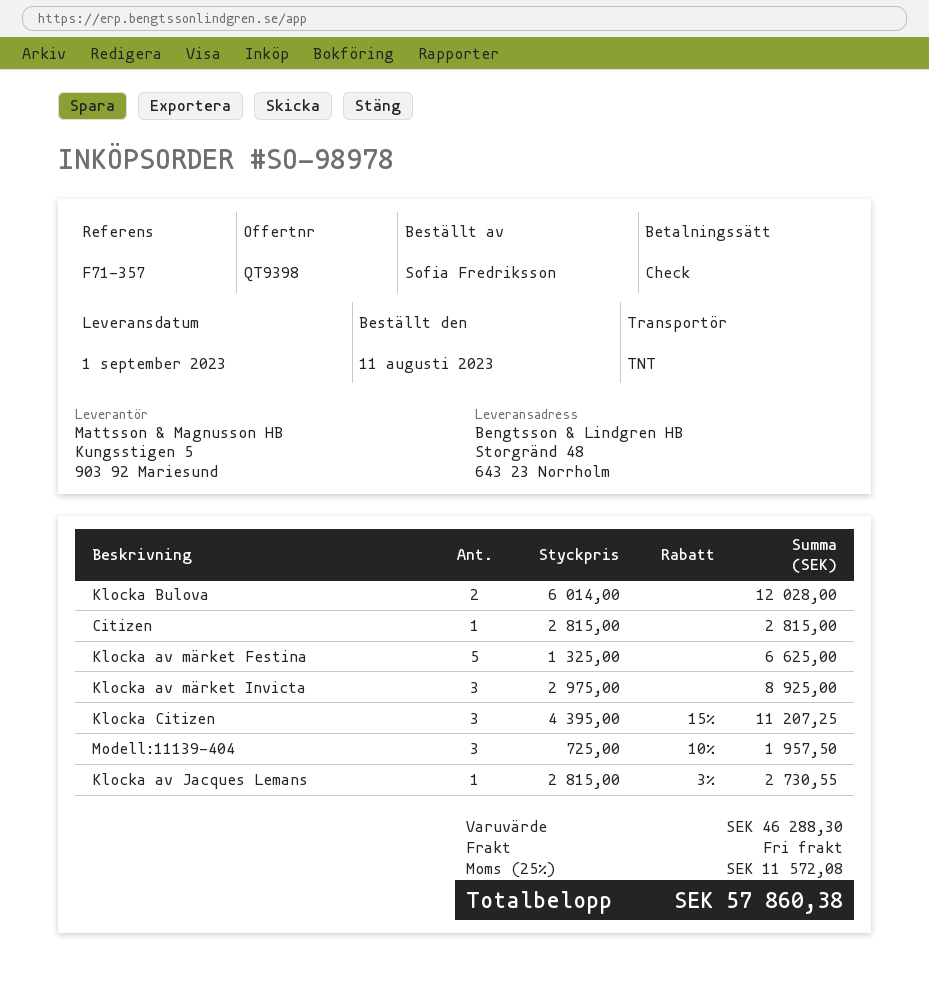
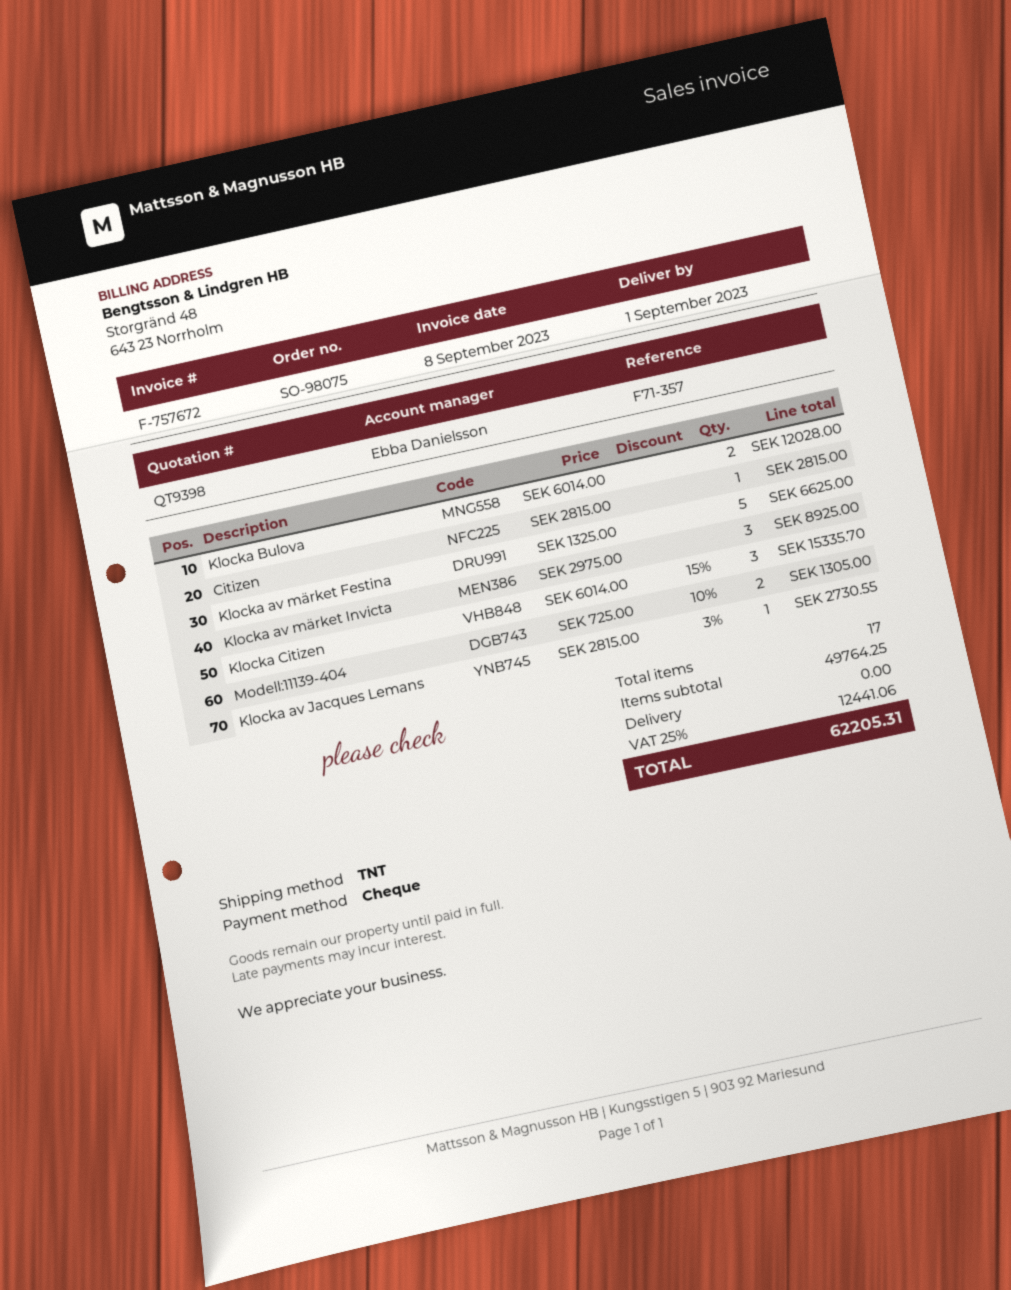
order number: SO-98978 -> SO-98075
Klocka Citizen: 3 x 4395.00 - 15% = 11207.25 -> 3 x 6014.00 - 15% = 15335.70
Modell:11139-404: 3 x 725.00 - 10% = 1957.50 -> 2 x 725.00 - 10% = 1305.00
subtotal: 46288.30 -> 49764.25
tax: 25% = 11572.08 -> 25% = 12441.06
total: 57860.38 -> 62205.31

